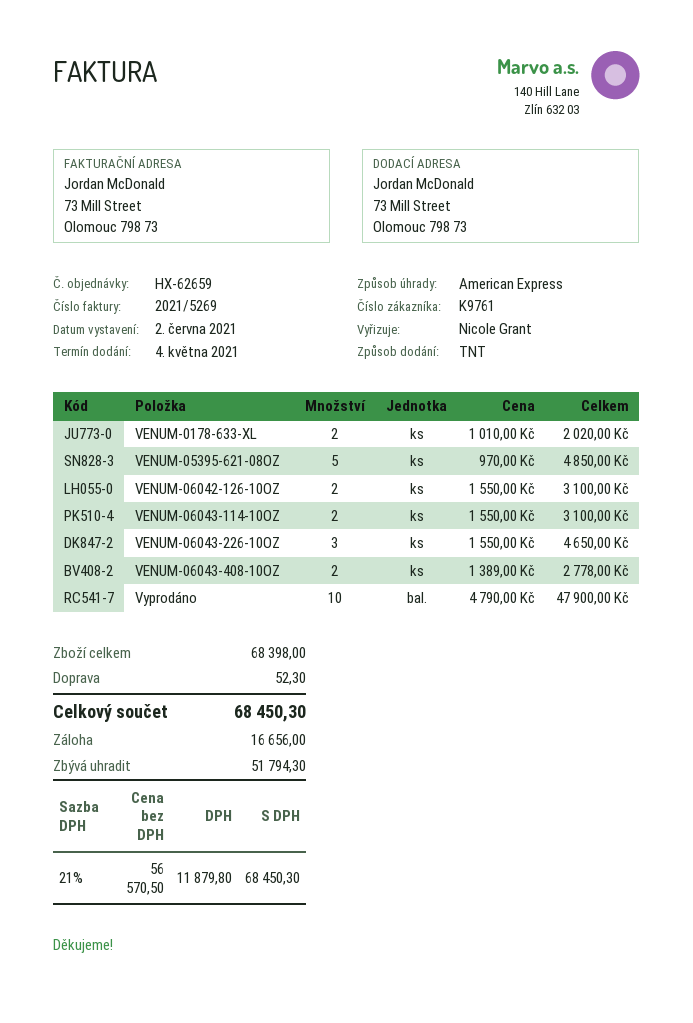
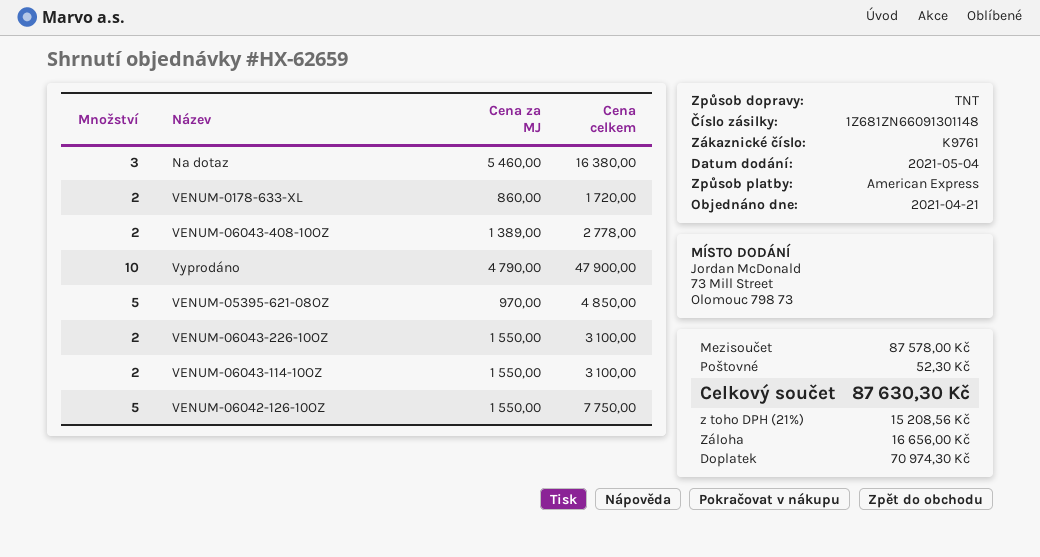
VENUM-0178-633-XL: 2 x 1010.00 = 2020.00 -> 2 x 860.00 = 1720.00
VENUM-06042-126-10OZ: 2 x 1550.00 = 3100.00 -> 5 x 1550.00 = 7750.00
VENUM-06043-226-10OZ: 3 x 1550.00 = 4650.00 -> 2 x 1550.00 = 3100.00
Na dotaz: none -> 3 x 5460.00 = 16380.00
subtotal: 68398.00 -> 87578.00
tax: 21% = 11879.80 -> 21% = 15208.56
total: 68450.30 -> 87630.30
balance: 51794.30 -> 70974.30

